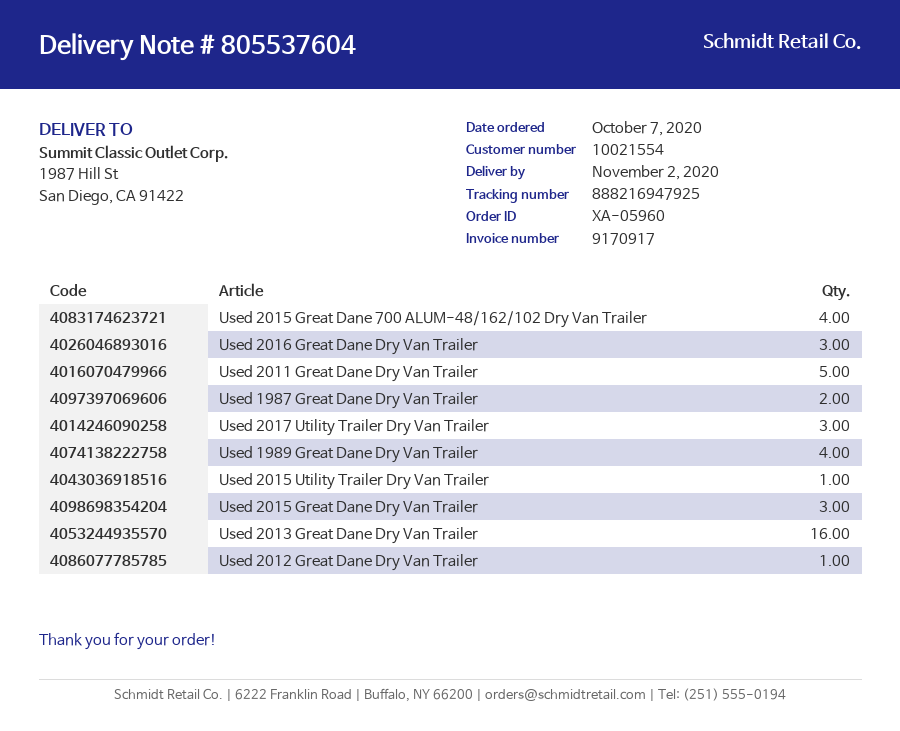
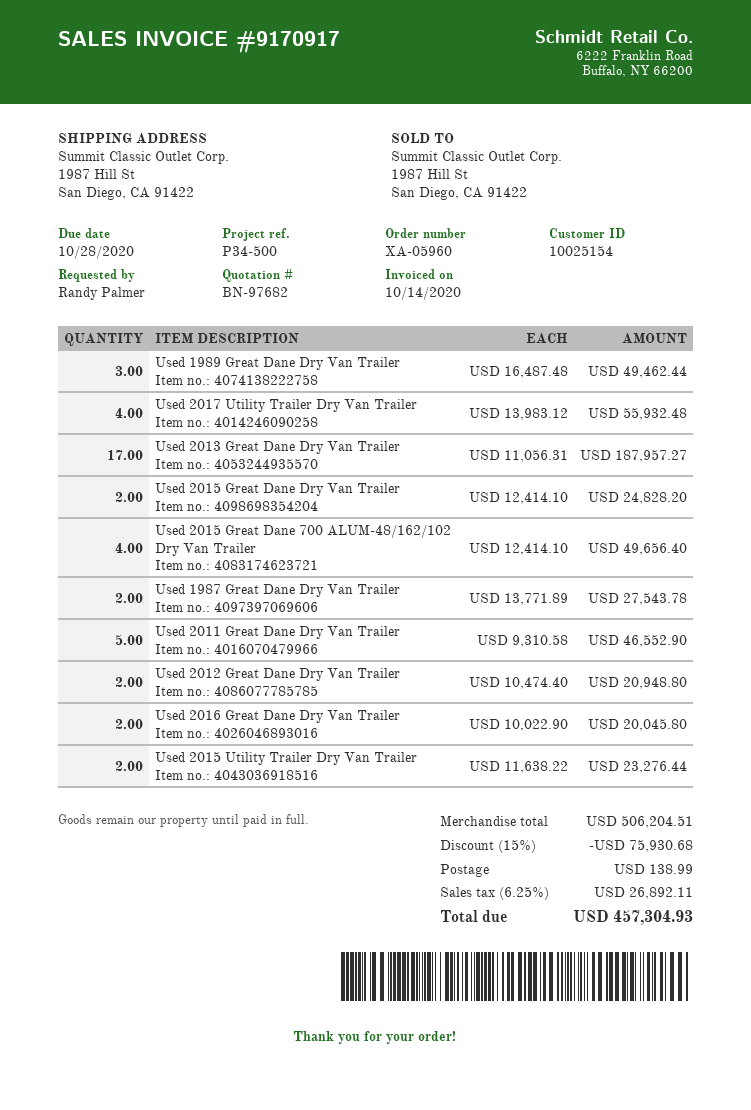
customer number: 10021554 -> 10025154
Used 2016 Great Dane Dry Van Trailer: 3 -> 2
Used 2017 Utility Trailer Dry Van Trailer: 3 -> 4
Used 1989 Great Dane Dry Van Trailer: 4 -> 3
Used 2015 Utility Trailer Dry Van Trailer: 1 -> 2
Used 2015 Great Dane Dry Van Trailer: 3 -> 2
Used 2013 Great Dane Dry Van Trailer: 16 -> 17
Used 2012 Great Dane Dry Van Trailer: 1 -> 2

